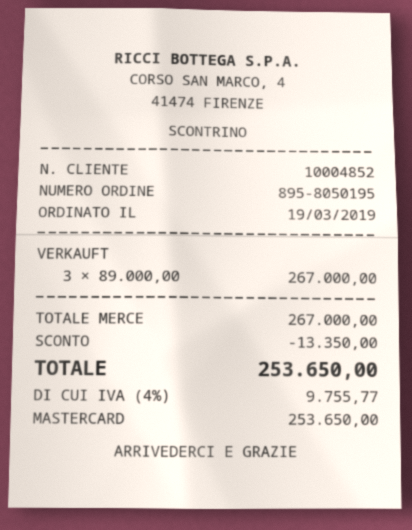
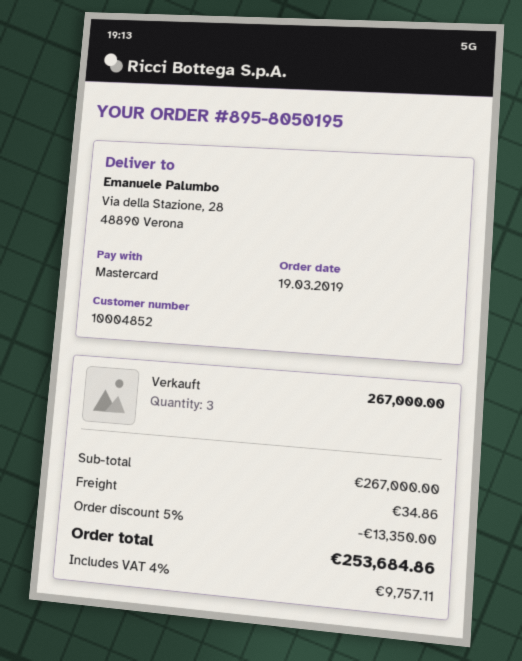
shipping: none -> 34.86
tax: 4% = 9755.77 -> 4% = 9757.11
total: 253650.00 -> 253684.86

